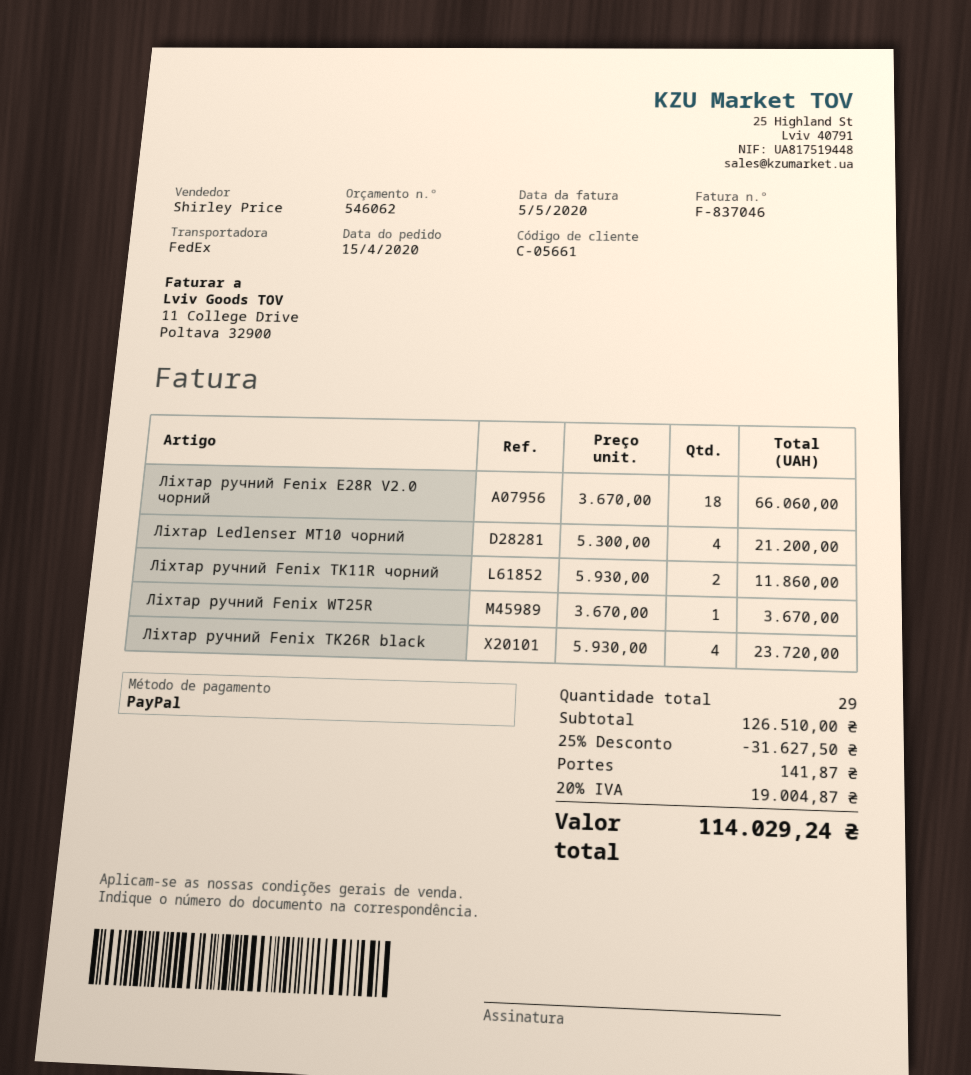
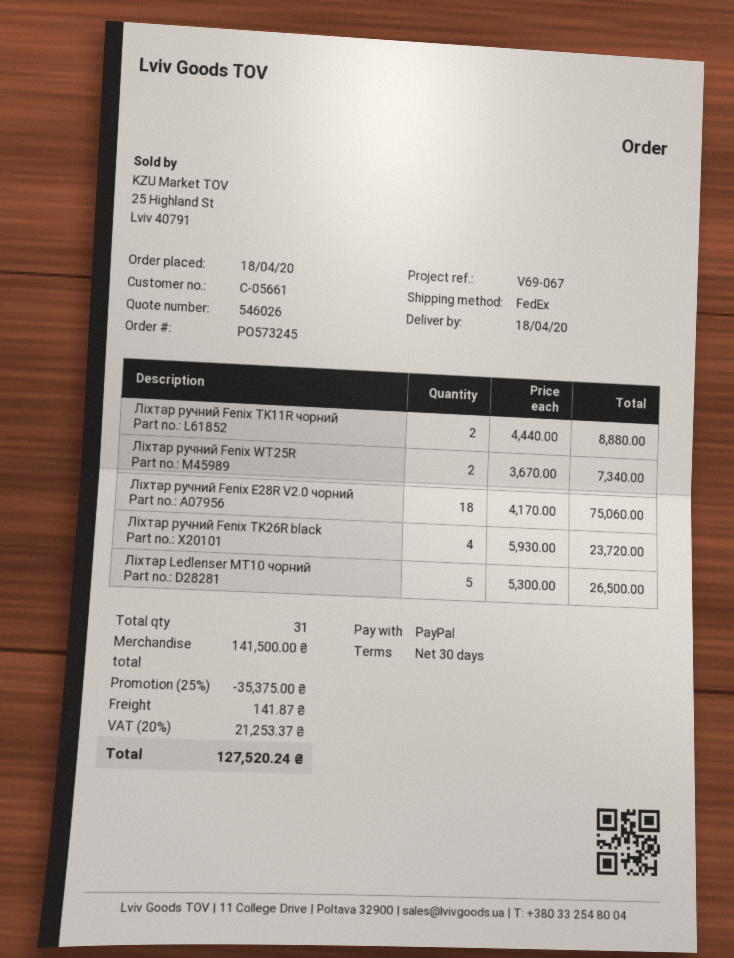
quote number: 546062 -> 546026
order date: 2020-04-15 -> 2020-04-18
Ліхтар ручний Fenix E28R V2.0 чорний: 18 x 3670.00 = 66060.00 -> 18 x 4170.00 = 75060.00
Ліхтар Ledlenser MT10 чорний: 4 x 5300.00 = 21200.00 -> 5 x 5300.00 = 26500.00
Ліхтар ручний Fenix TK11R чорний: 2 x 5930.00 = 11860.00 -> 2 x 4440.00 = 8880.00
Ліхтар ручний Fenix WT25R: 1 x 3670.00 = 3670.00 -> 2 x 3670.00 = 7340.00
total quantity: 29 -> 31
subtotal: 126510.00 -> 141500.00
discount: 25% = 31627.50 -> 25% = 35375.00
tax: 20% = 19004.87 -> 20% = 21253.37
total: 114029.24 -> 127520.24

